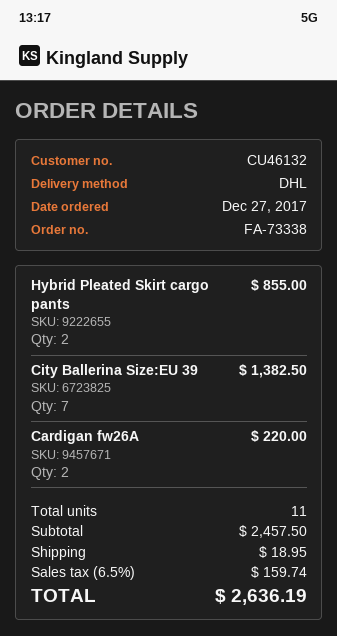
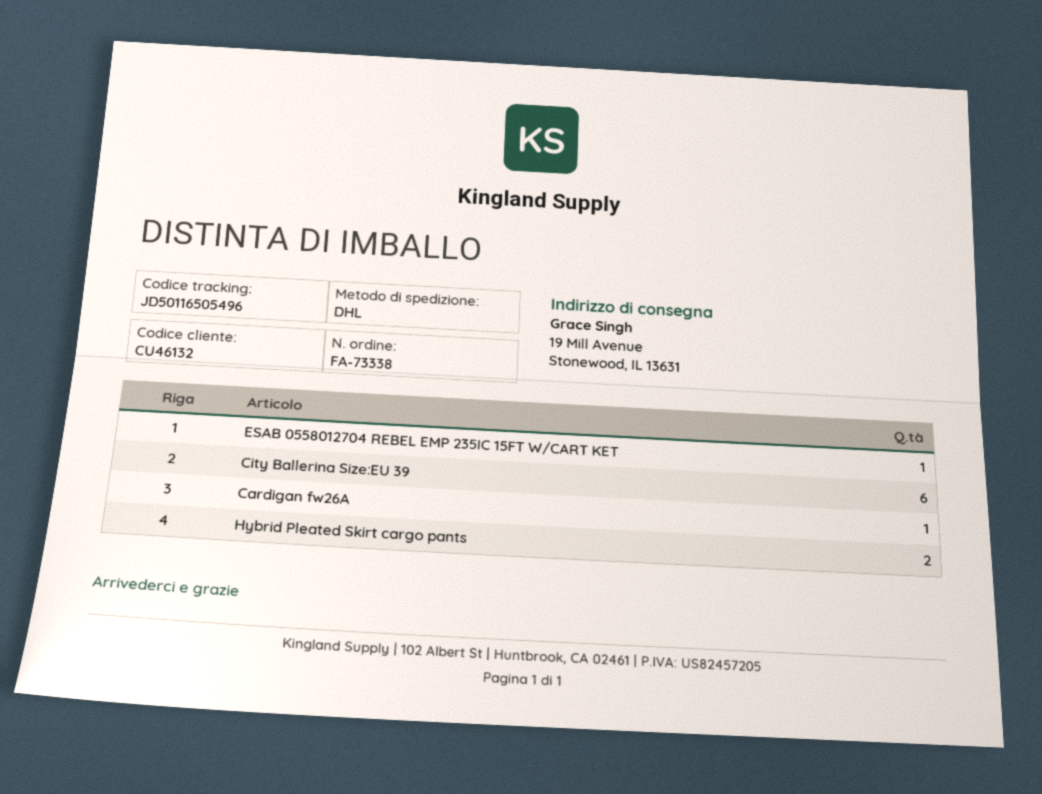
City Ballerina Size:EU 39: 7 -> 6
Cardigan fw26A: 2 -> 1
ESAB 0558012704 REBEL EMP 235IC 15FT W/CART KET: none -> 1

